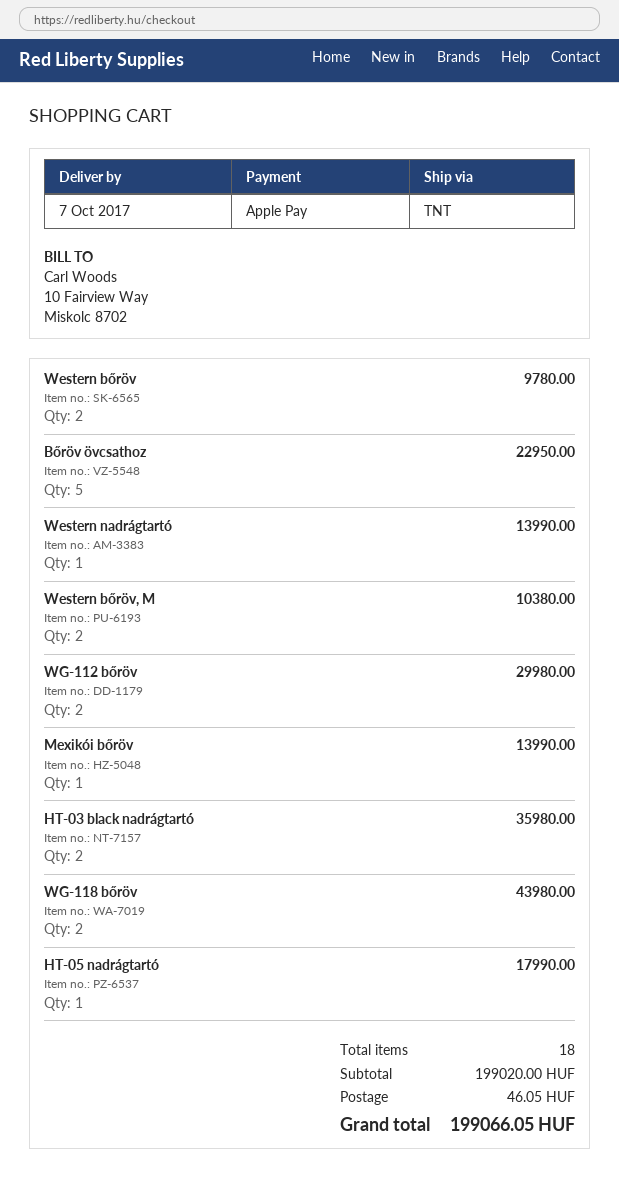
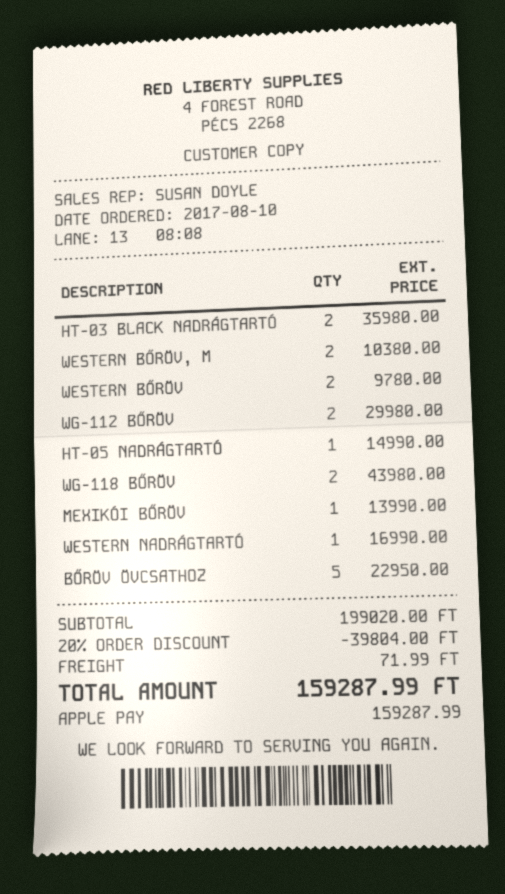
Western nadrágtartó: 1 for 13990.00 -> 1 for 16990.00
HT-05 nadrágtartó: 1 for 17990.00 -> 1 for 14990.00
discount: none -> 20% = 39804.00
shipping: 46.05 -> 71.99
total: 199066.05 -> 159287.99

